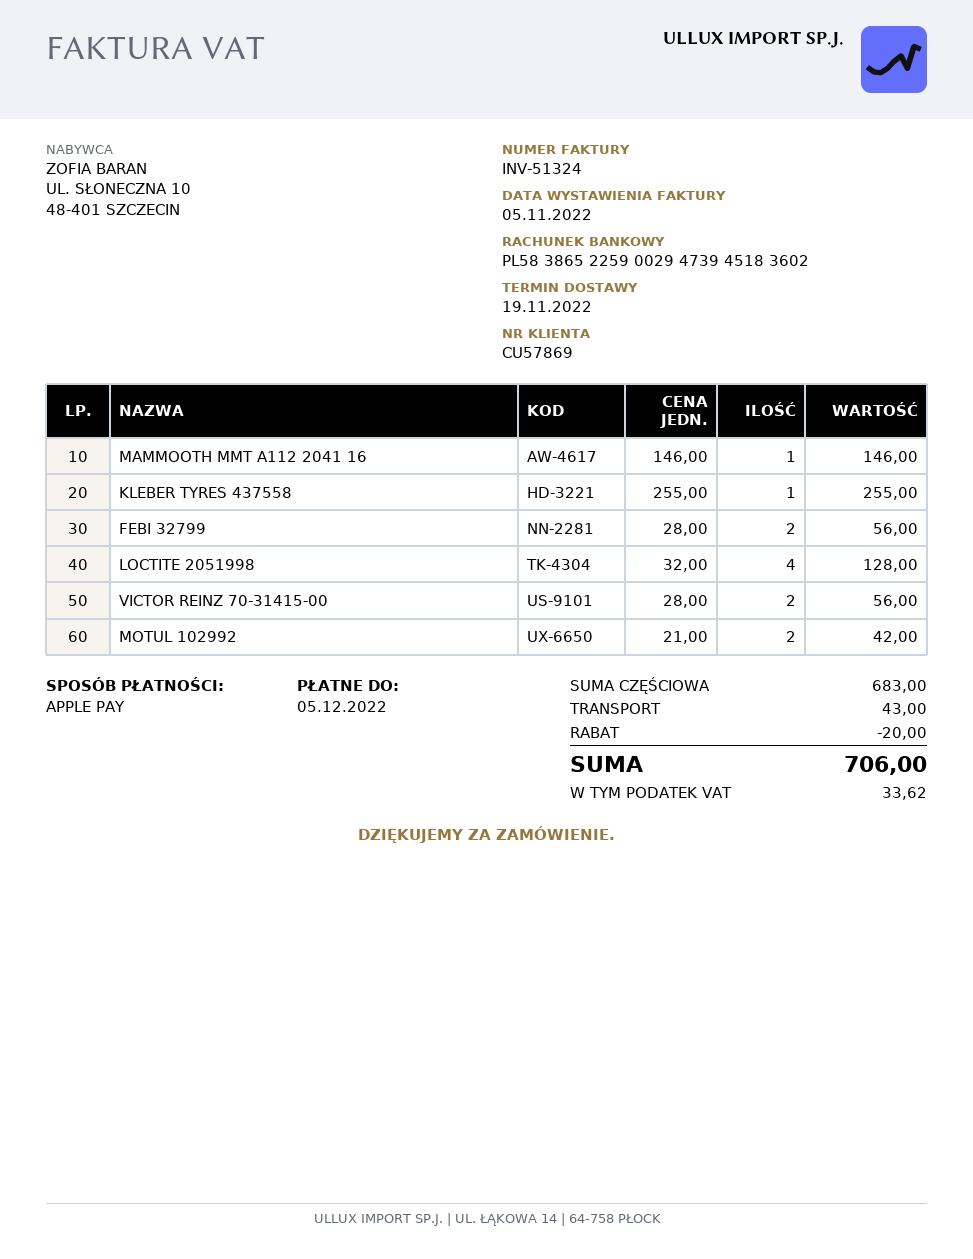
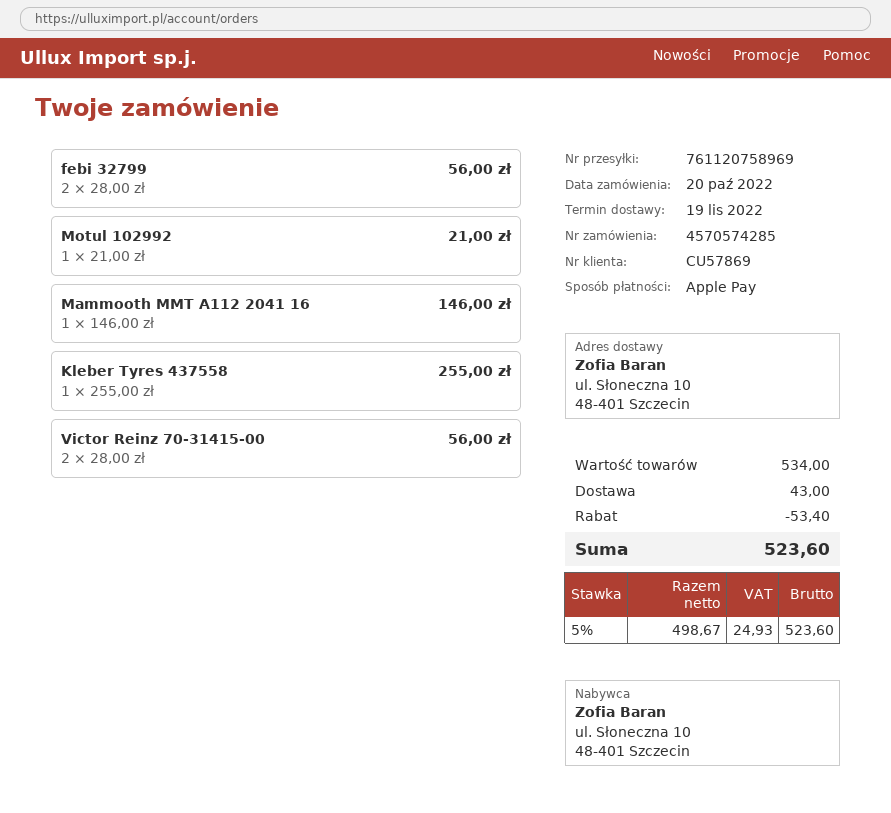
LOCTITE 2051998: 4 x 32.00 = 128.00 -> none
MOTUL 102992: 2 x 21.00 = 42.00 -> 1 x 21.00 = 21.00
subtotal: 683.00 -> 534.00
discount: 20.00 -> 53.40
tax: 33.62 -> 24.93
total: 706.00 -> 523.60

